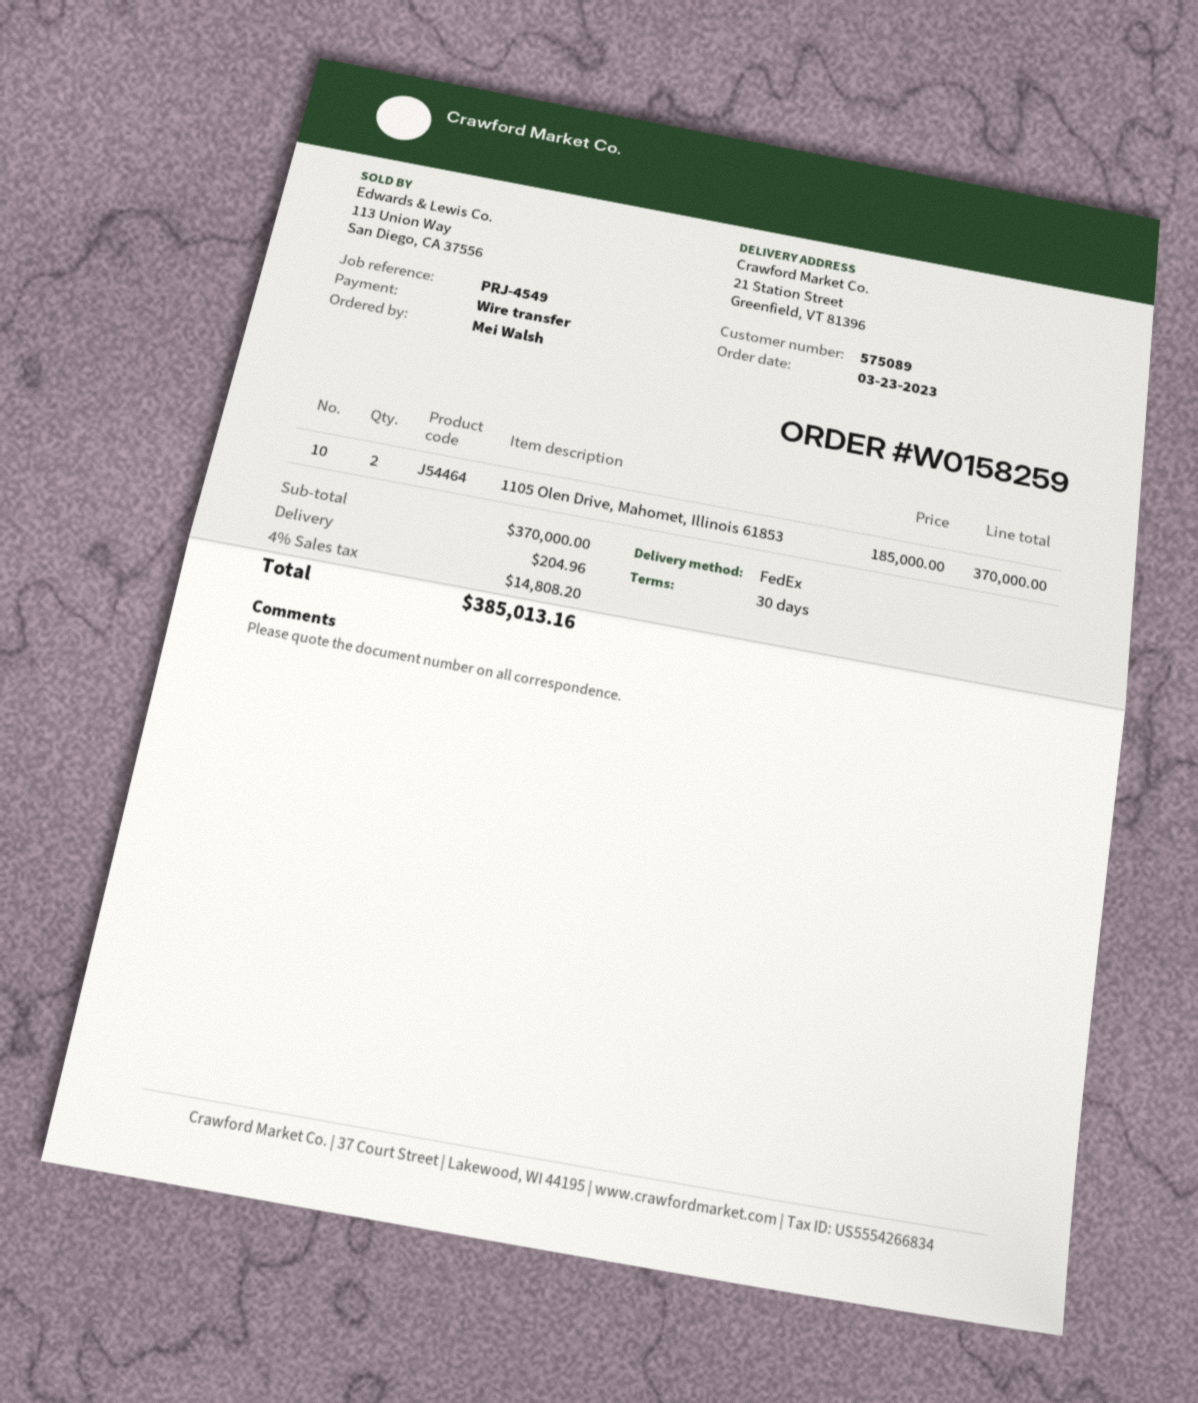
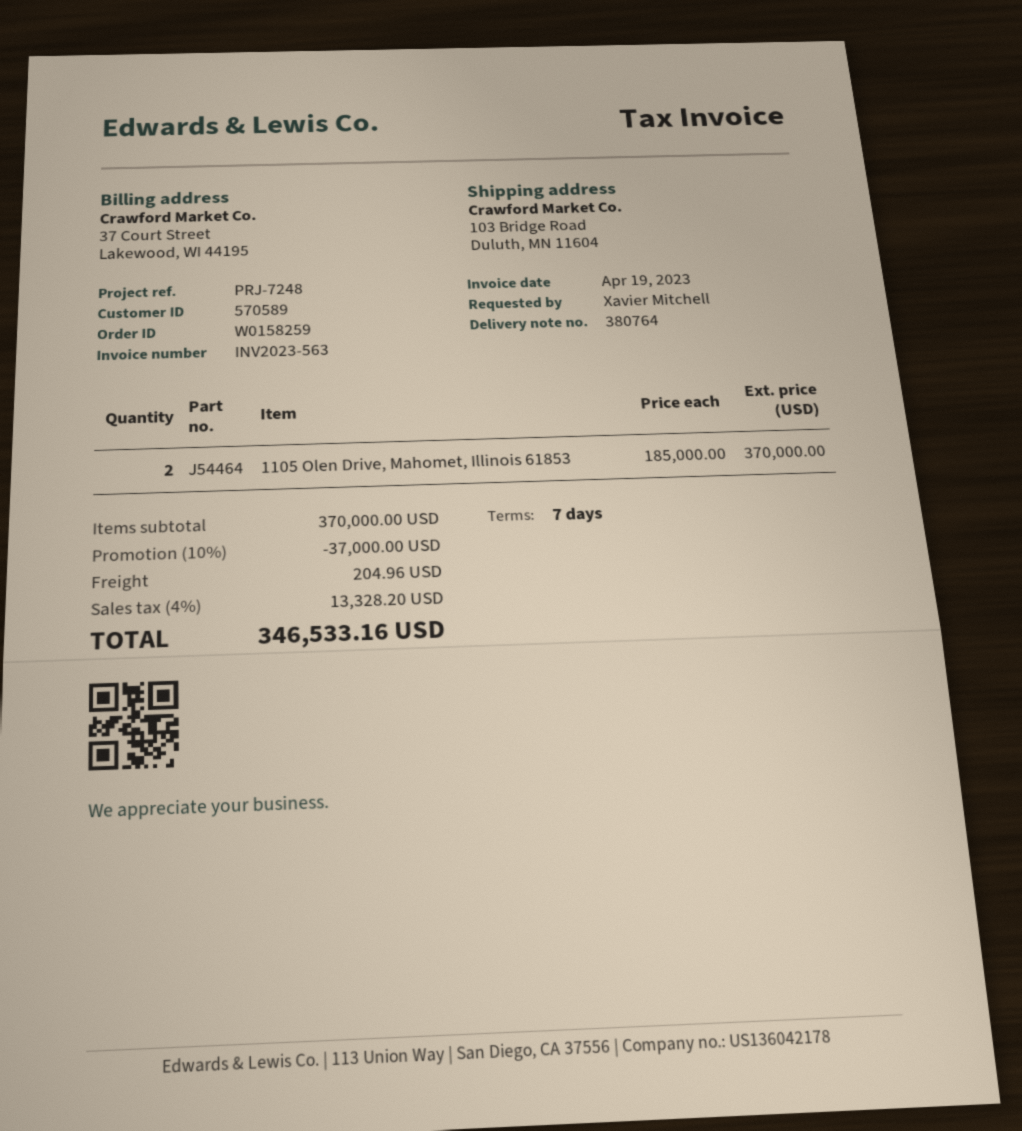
payment terms: 30 days -> 7 days
customer number: 575089 -> 570589
reference: PRJ-4549 -> PRJ-7248
ordered by: Mei Walsh -> Xavier Mitchell
ship to: 21 Station Street, Greenfield, VT 81396 -> 103 Bridge Road, Duluth, MN 11604
discount: none -> 10% = 37000.00
tax: 4% = 14808.20 -> 4% = 13328.20
total: 385013.16 -> 346533.16

